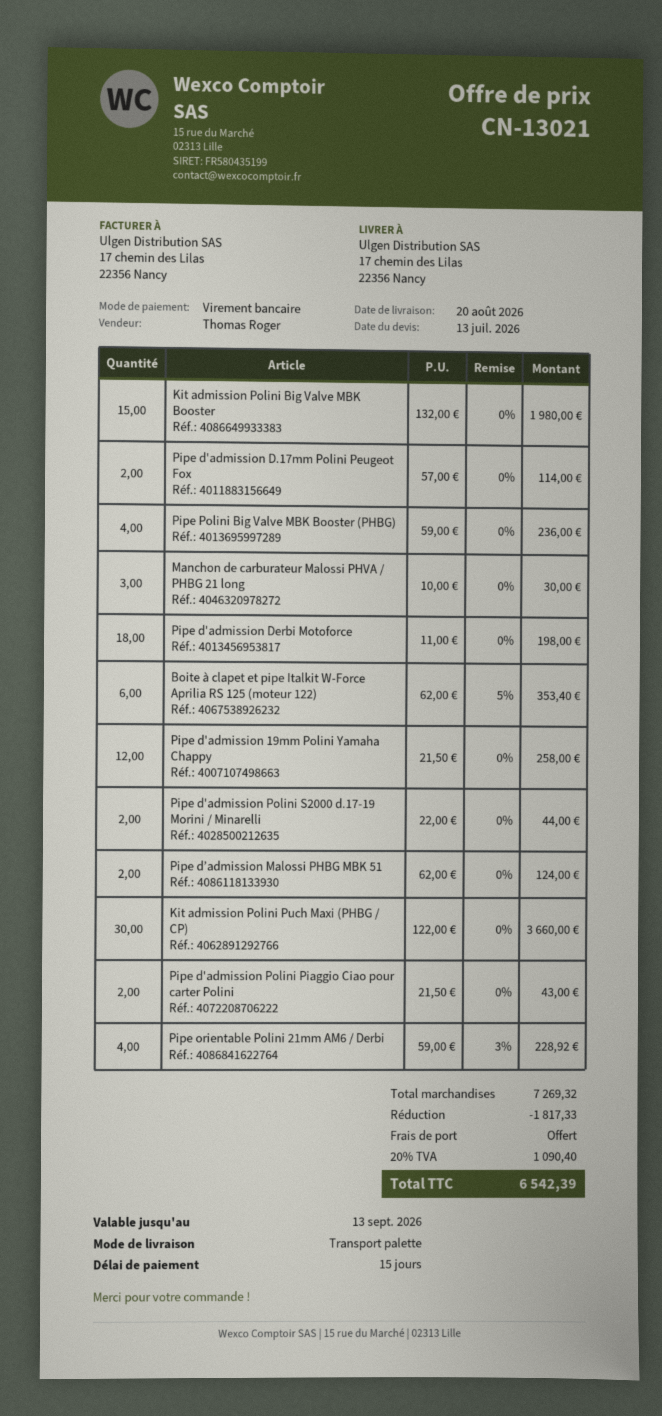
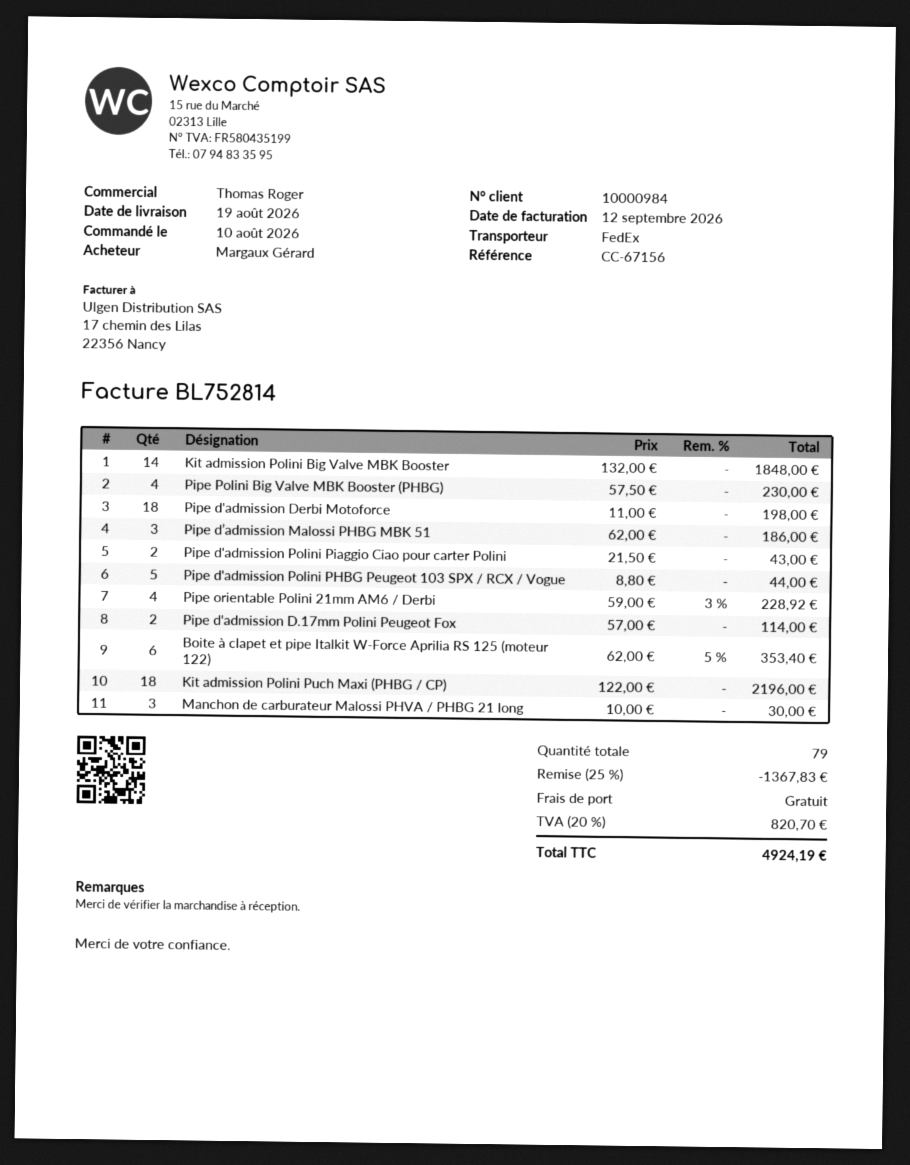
delivery date: 2026-08-20 -> 2026-08-19
shipping method: pallet freight -> FedEx
Kit admission Polini Big Valve MBK Booster: 15 x 132.00 = 1980.00 -> 14 x 132.00 = 1848.00
Pipe Polini Big Valve MBK Booster (PHBG): 4 x 59.00 = 236.00 -> 4 x 57.50 = 230.00
Pipe d'admission 19mm Polini Yamaha Chappy: 12 x 21.50 = 258.00 -> none
Pipe d'admission Polini S2000 d.17-19 Morini / Minarelli: 2 x 22.00 = 44.00 -> none
Pipe d’admission Malossi PHBG MBK 51: 2 x 62.00 = 124.00 -> 3 x 62.00 = 186.00
Kit admission Polini Puch Maxi (PHBG / CP): 30 x 122.00 = 3660.00 -> 18 x 122.00 = 2196.00
Pipe d'admission Polini PHBG Peugeot 103 SPX / RCX / Vogue: none -> 5 x 8.80 = 44.00
discount: 1817.33 -> 1367.83
tax: 20% = 1090.40 -> 20% = 820.70
total: 6542.39 -> 4924.19

